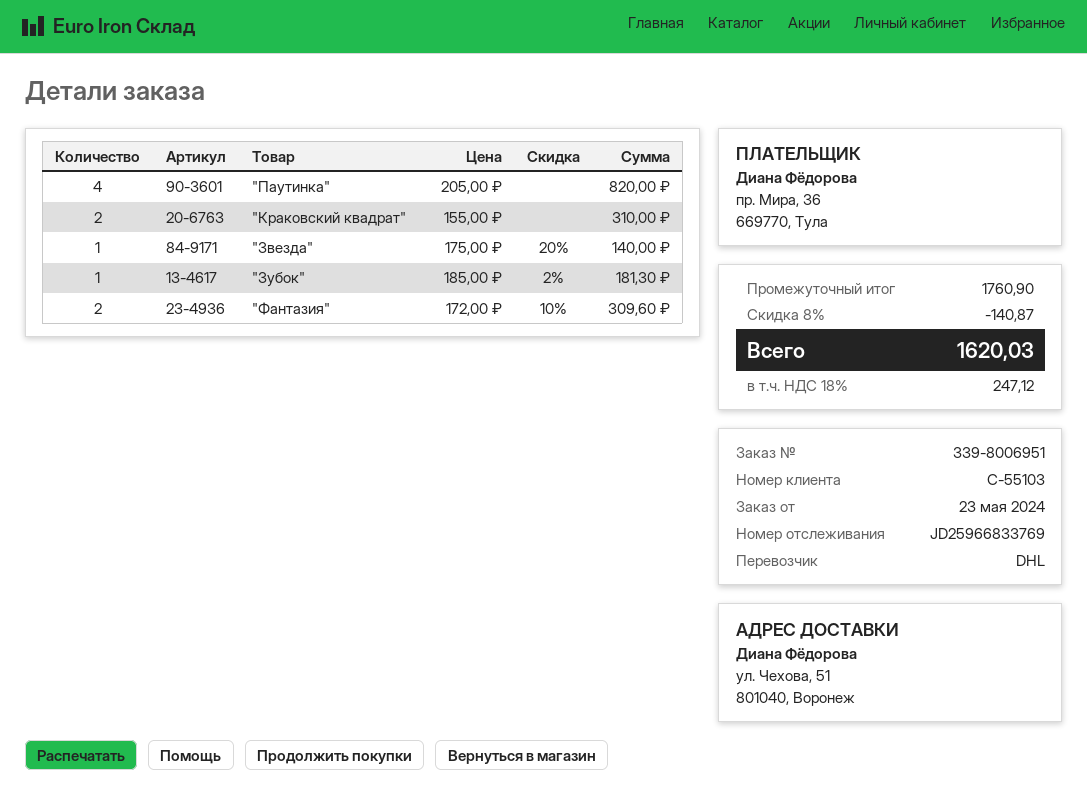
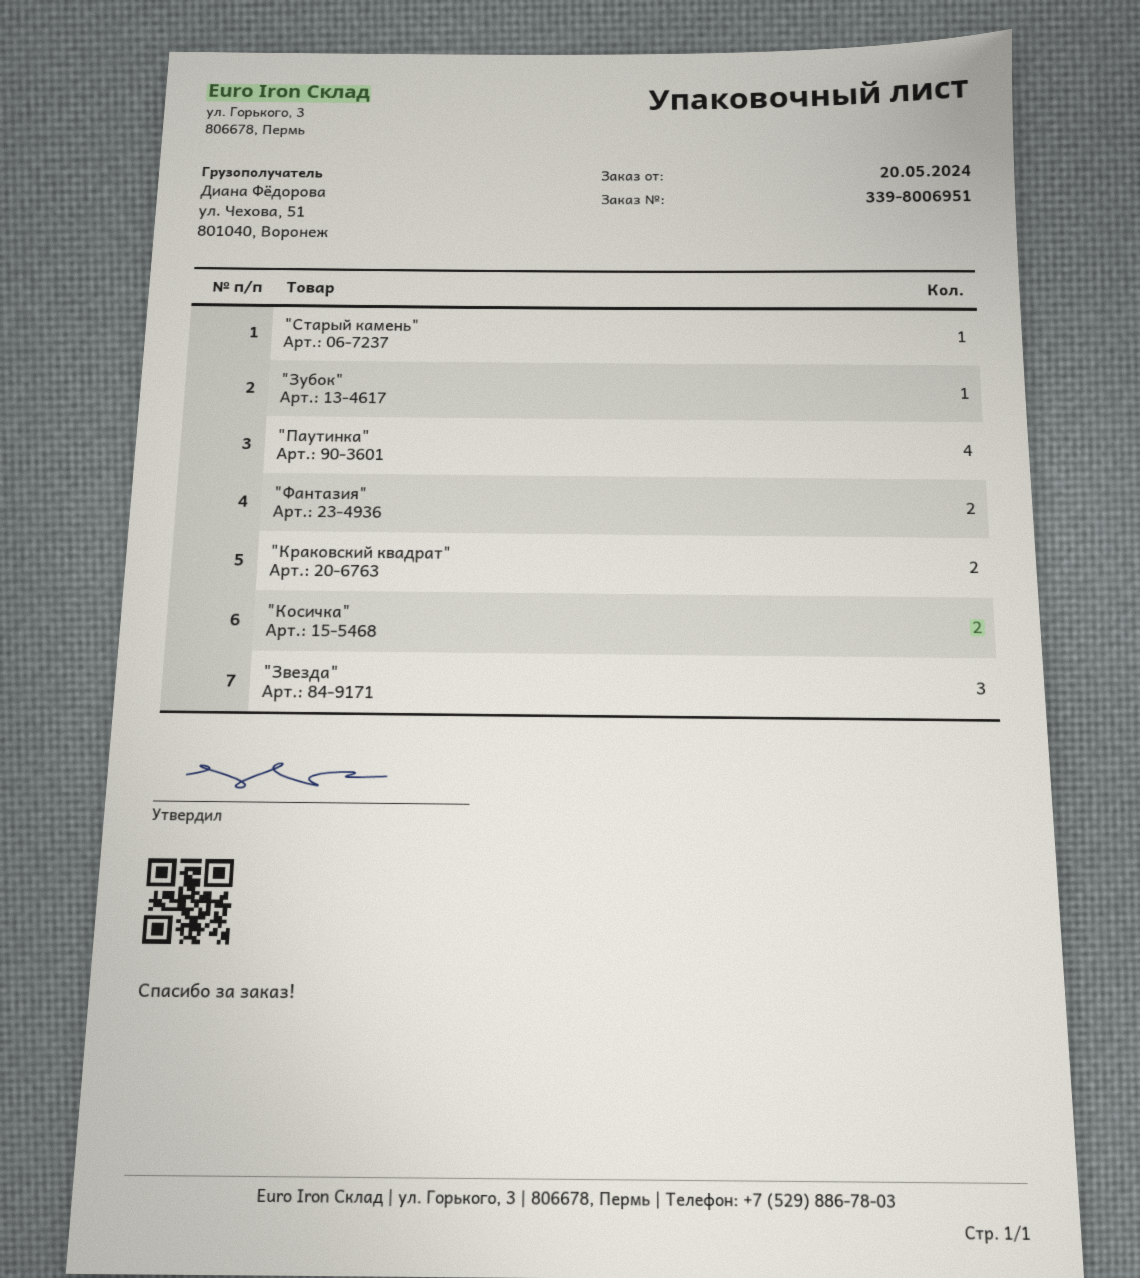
order date: 2024-05-23 -> 2024-05-20
"Звезда": 1 -> 3
"Старый камень": none -> 1
"Косичка": none -> 2

